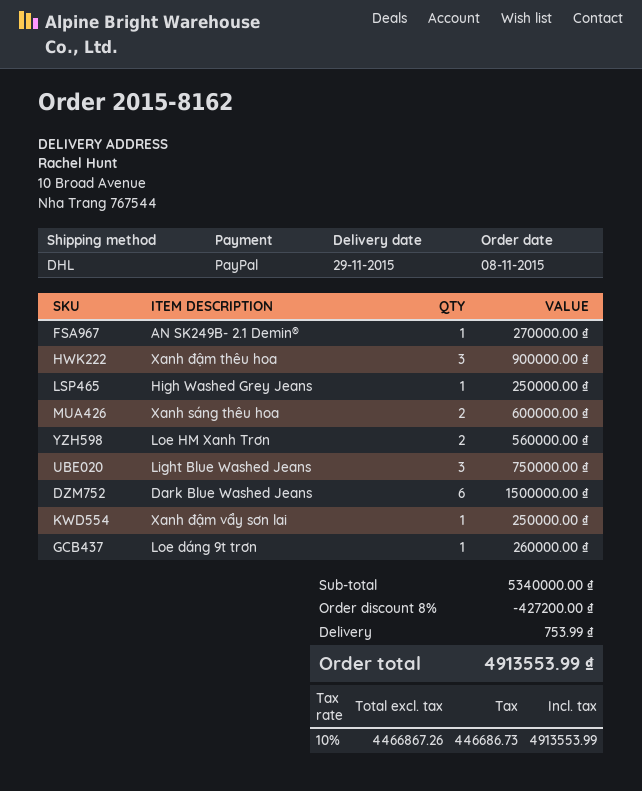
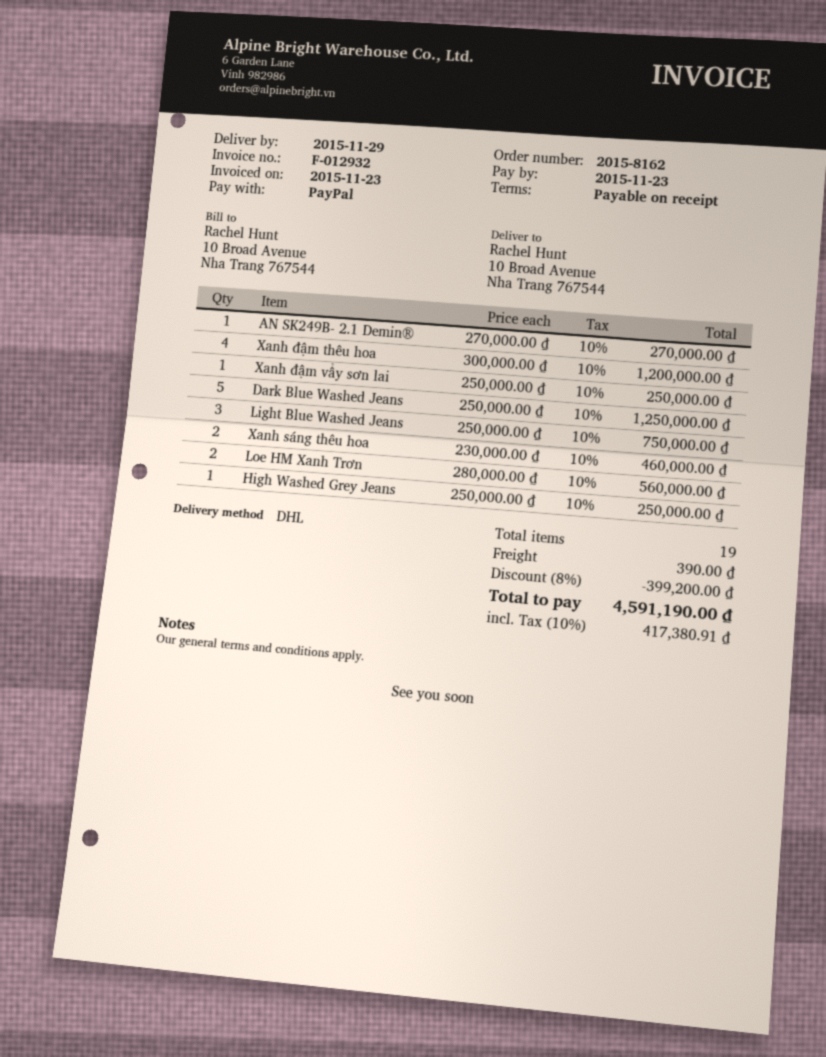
Xanh đậm thêu hoa: 3 for 900000.00 -> 4 for 1200000.00
Xanh sáng thêu hoa: 2 for 600000.00 -> 2 for 460000.00
Dark Blue Washed Jeans: 6 for 1500000.00 -> 5 for 1250000.00
Loe dáng 9t trơn: 1 for 260000.00 -> none
discount: 8% = 427200.00 -> 8% = 399200.00
shipping: 753.99 -> 390.00
tax: 10% = 446686.73 -> 10% = 417380.91
total: 4913553.99 -> 4591190.00

